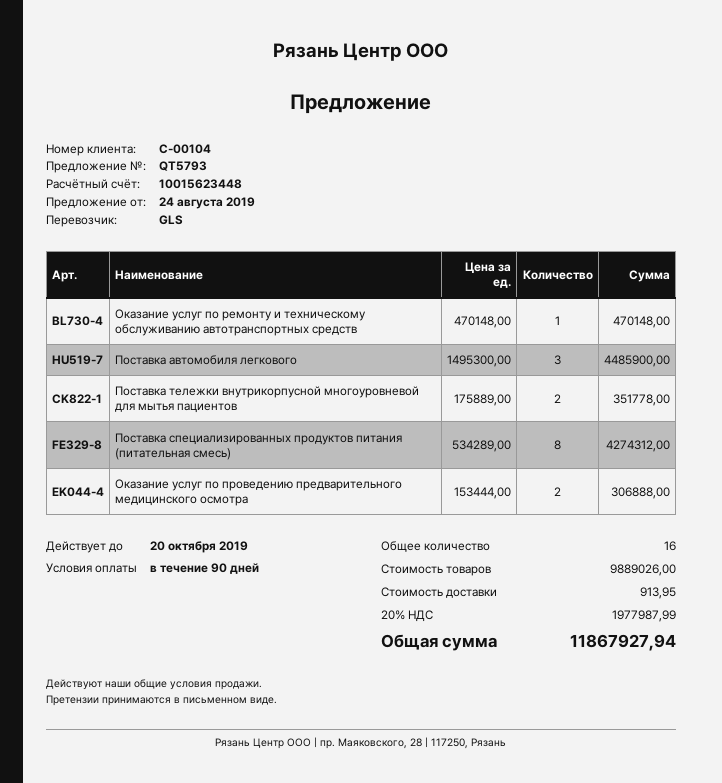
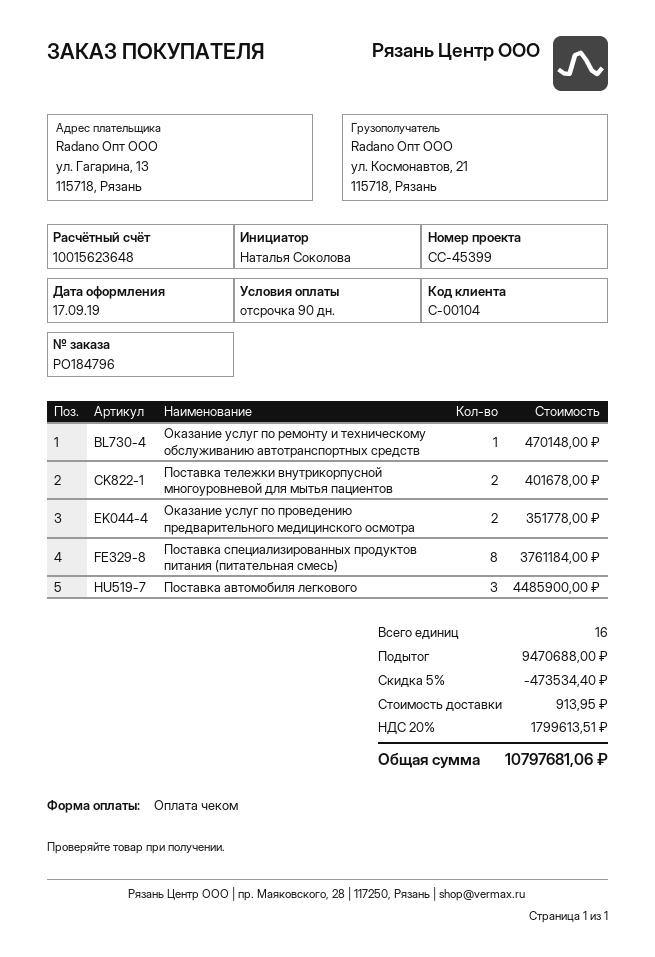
bank account: 10015623448 -> 10015623648
Поставка тележки внутрикорпусной многоуровневой для мытья пациентов: 2 for 351778.00 -> 2 for 401678.00
Поставка специализированных продуктов питания (питательная смесь): 8 for 4274312.00 -> 8 for 3761184.00
Оказание услуг по проведению предварительного медицинского осмотра: 2 for 306888.00 -> 2 for 351778.00
subtotal: 9889026.00 -> 9470688.00
discount: none -> 5% = 473534.40
tax: 20% = 1977987.99 -> 20% = 1799613.51
total: 11867927.94 -> 10797681.06

